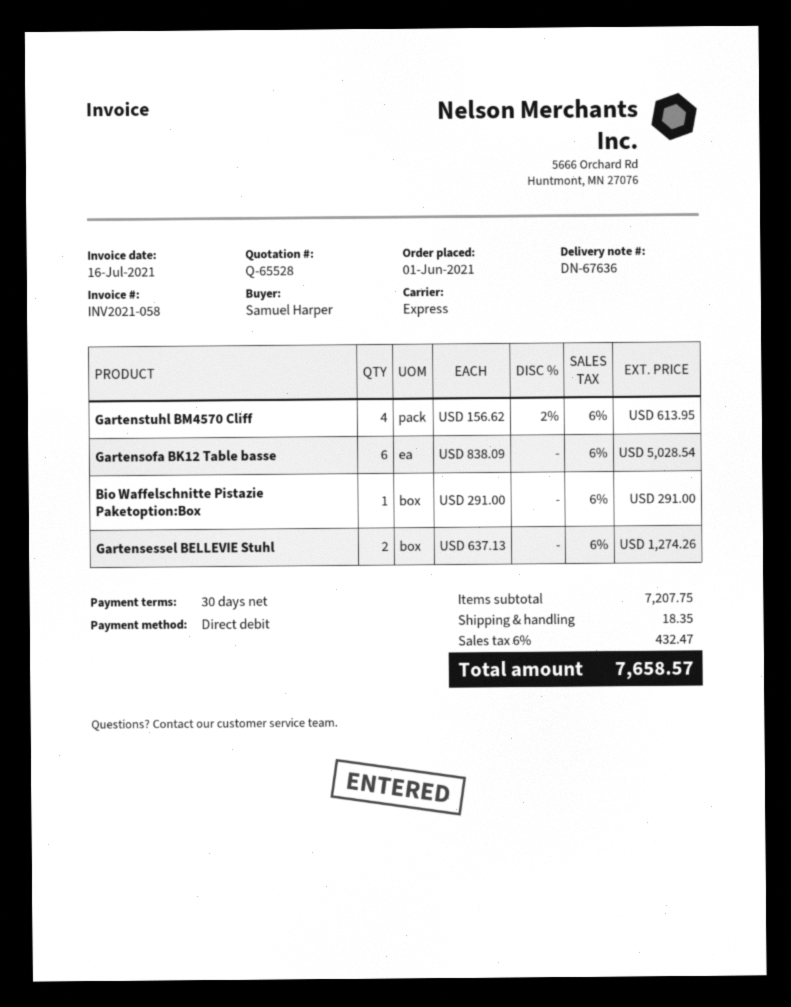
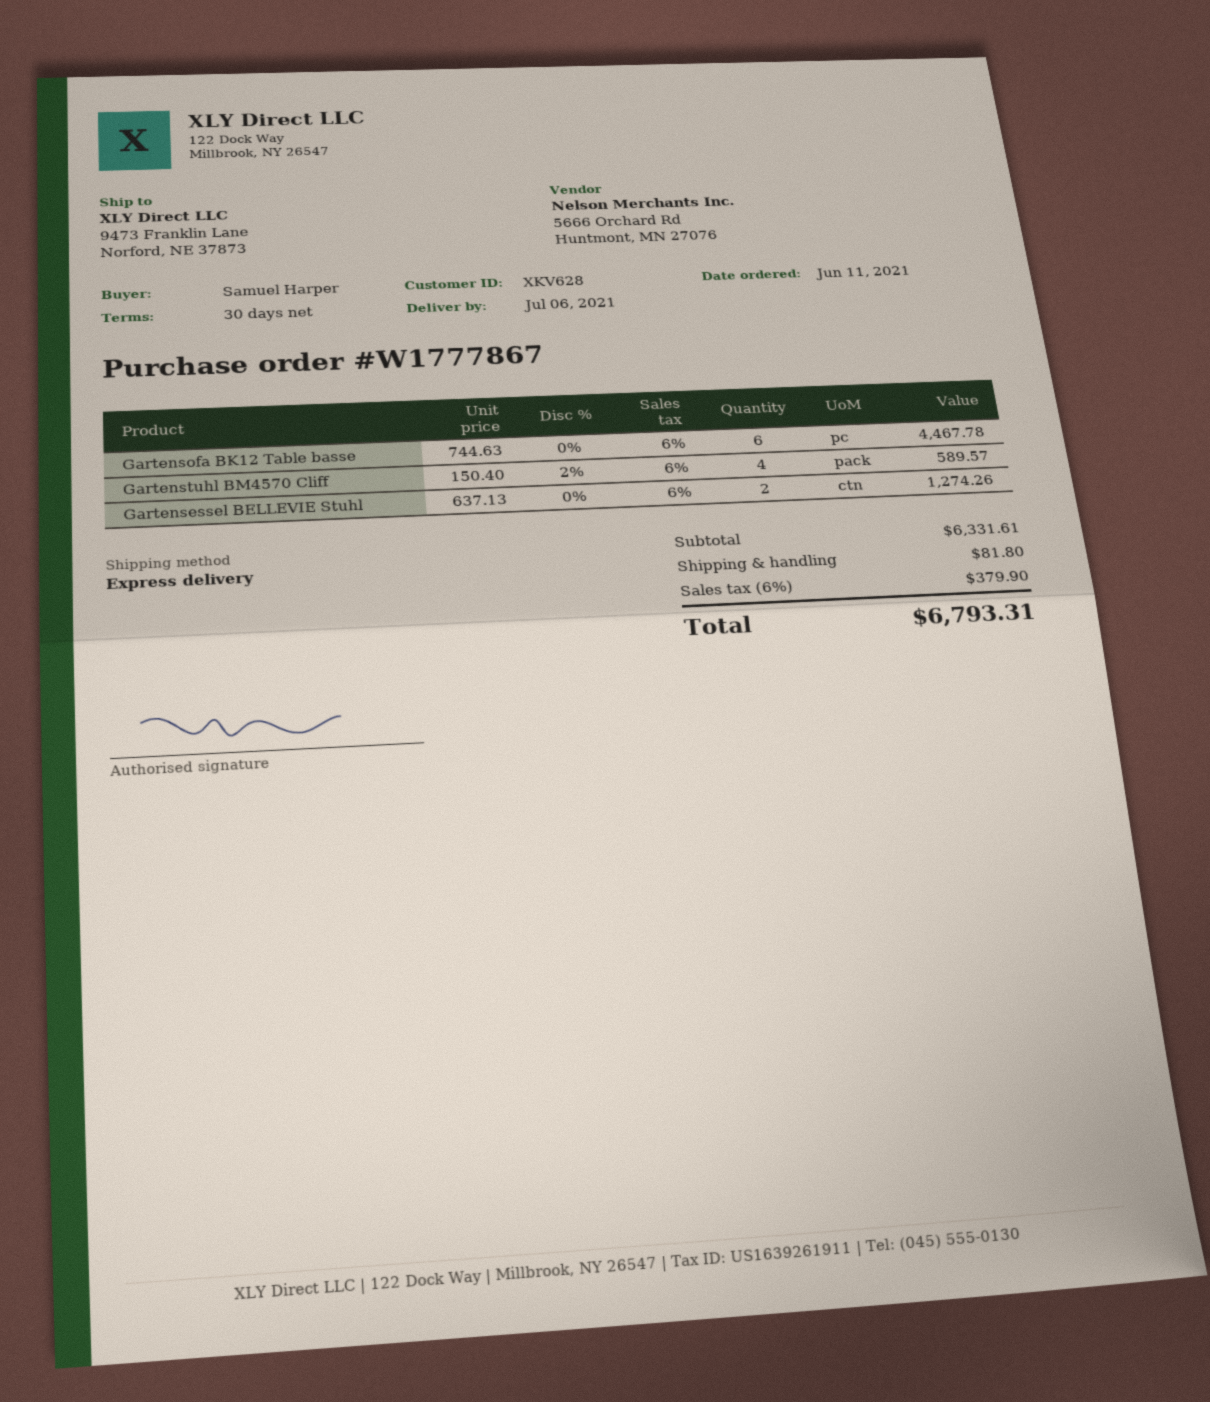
order date: 2021-06-01 -> 2021-06-11
Gartenstuhl BM4570 Cliff: 4 x 156.62 - 2% = 613.95 -> 4 x 150.40 - 2% = 589.57
Gartensofa BK12 Table basse: 6 x 838.09 = 5028.54 -> 6 x 744.63 = 4467.78
Bio Waffelschnitte Pistazie Paketoption:Box: 1 x 291.00 = 291.00 -> none
subtotal: 7207.75 -> 6331.61
shipping: 18.35 -> 81.80
tax: 6% = 432.47 -> 6% = 379.90
total: 7658.57 -> 6793.31

